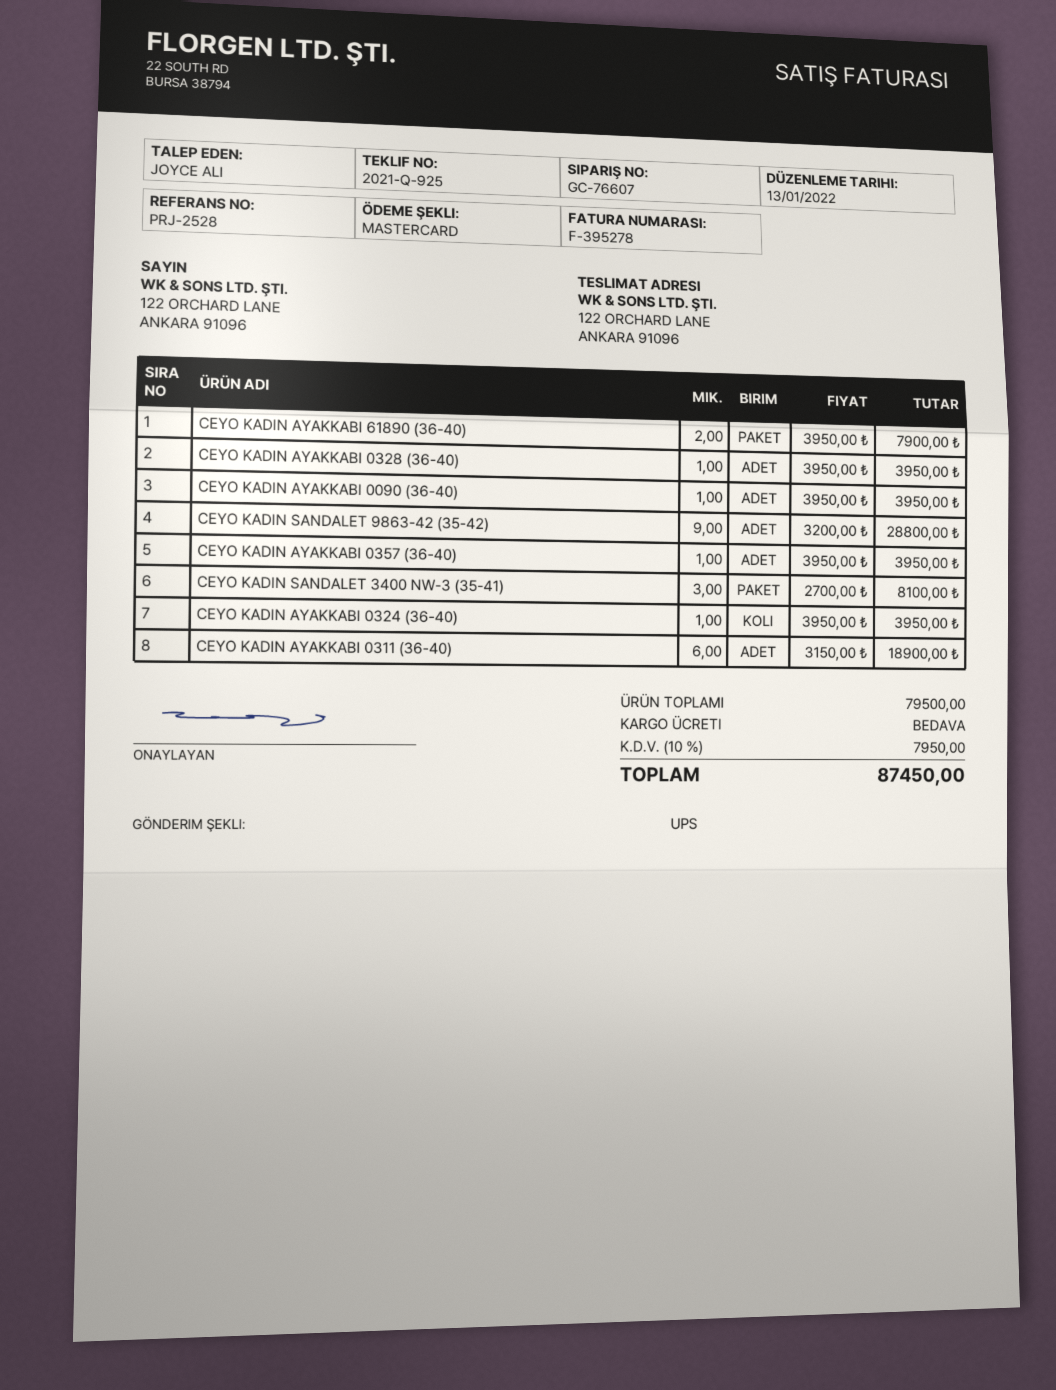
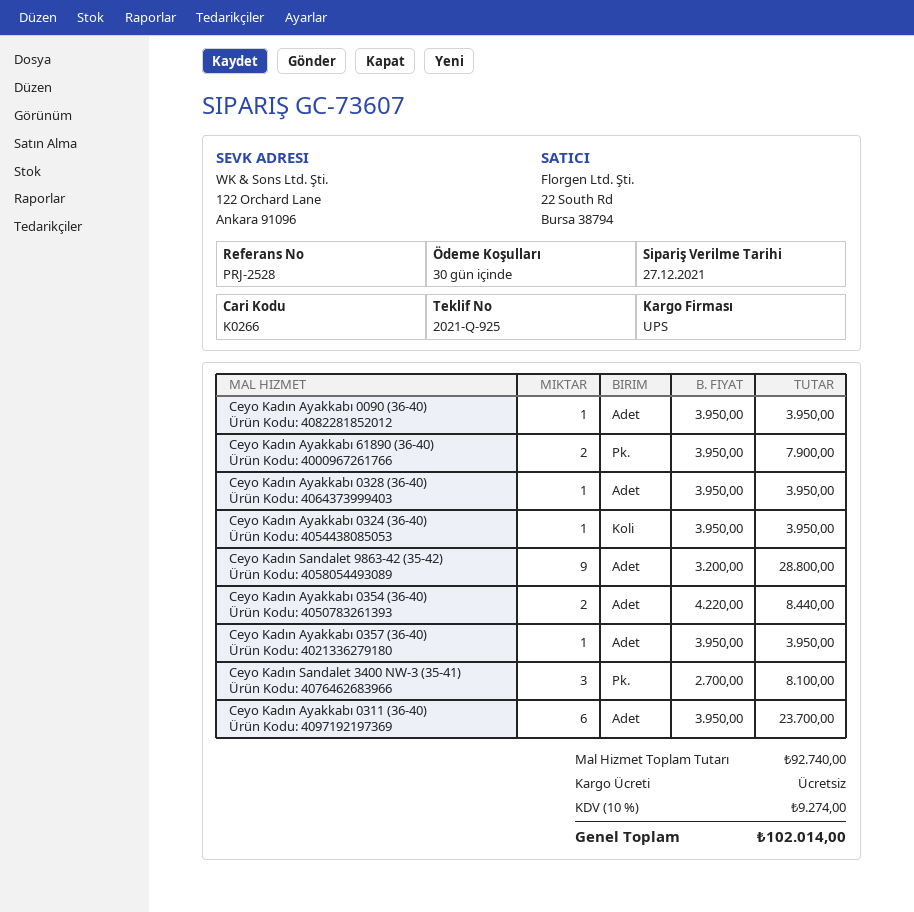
order number: GC-76607 -> GC-73607
CEYO KADIN AYAKKABI 0311 (36-40): 6 x 3150.00 = 18900.00 -> 6 x 3950.00 = 23700.00
Ceyo Kadın Ayakkabı 0354 (36-40): none -> 2 x 4220.00 = 8440.00
subtotal: 79500.00 -> 92740.00
tax: 10% = 7950.00 -> 10% = 9274.00
total: 87450.00 -> 102014.00

